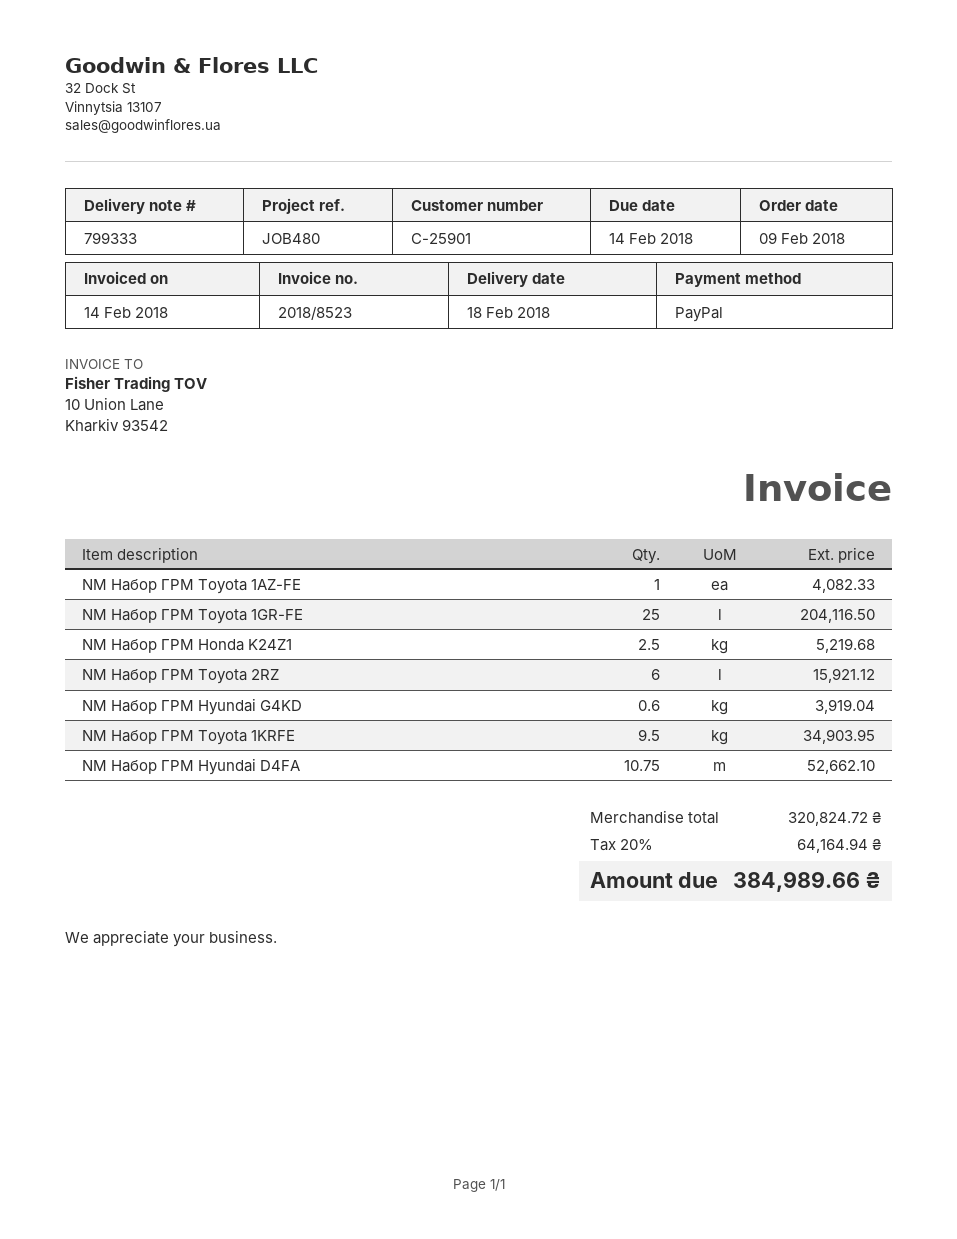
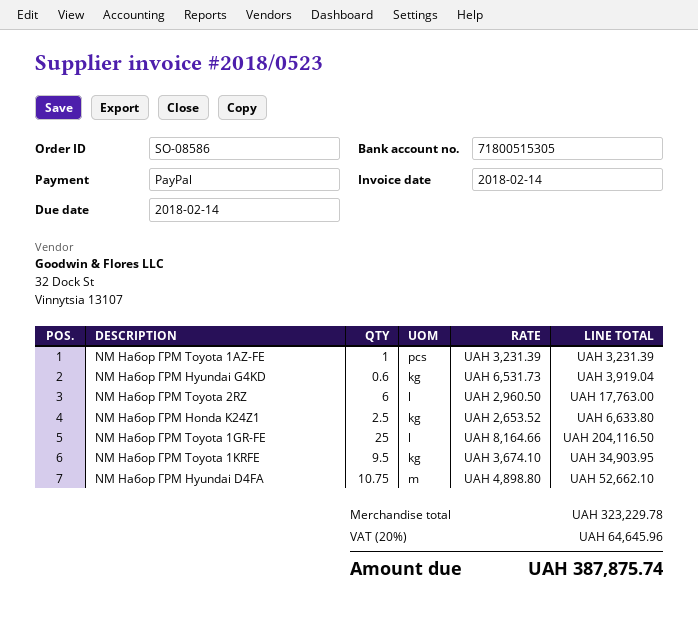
invoice number: 2018/8523 -> 2018/0523
NM Набор ГРМ Toyota 1AZ-FE: 1 for 4082.33 -> 1 for 3231.39
NM Набор ГРМ Honda K24Z1: 2.5 for 5219.68 -> 2.5 for 6633.80
NM Набор ГРМ Toyota 2RZ: 6 for 15921.12 -> 6 for 17763.00
subtotal: 320824.72 -> 323229.78
tax: 20% = 64164.94 -> 20% = 64645.96
total: 384989.66 -> 387875.74

